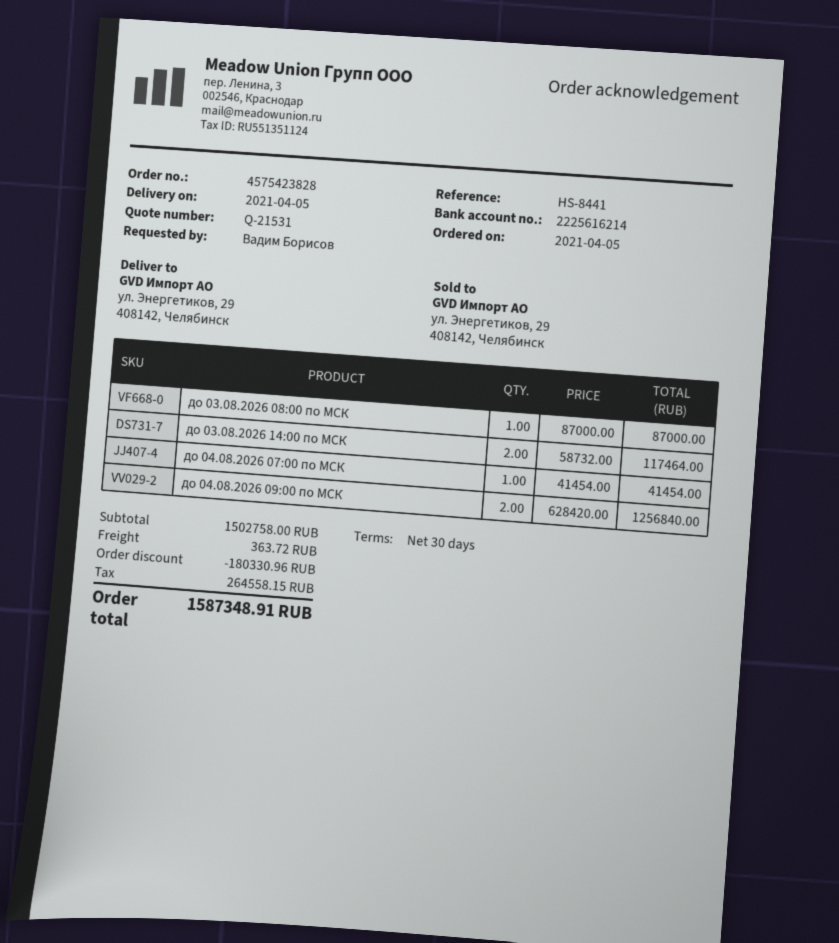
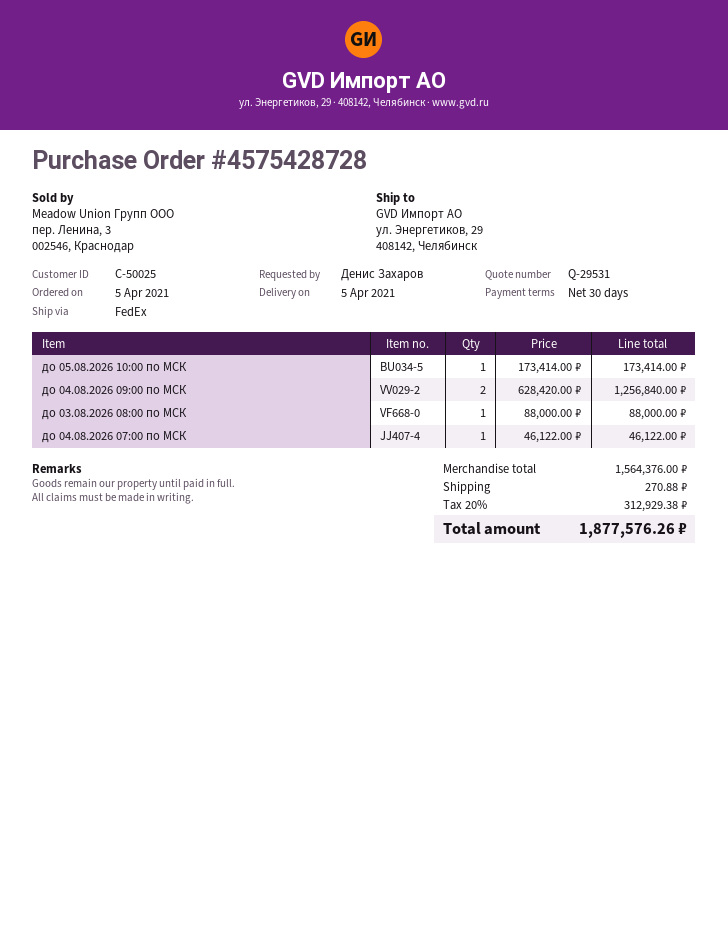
quote number: Q-21531 -> Q-29531
order number: 4575423828 -> 4575428728
ordered by: Вадим Борисов -> Денис Захаров
до 03.08.2026 08:00 по МСК: 1 x 87000.00 = 87000.00 -> 1 x 88000.00 = 88000.00
до 03.08.2026 14:00 по МСК: 2 x 58732.00 = 117464.00 -> none
до 04.08.2026 07:00 по МСК: 1 x 41454.00 = 41454.00 -> 1 x 46122.00 = 46122.00
до 05.08.2026 10:00 по МСК: none -> 1 x 173414.00 = 173414.00
subtotal: 1502758.00 -> 1564376.00
discount: 180330.96 -> none
shipping: 363.72 -> 270.88
tax: 264558.15 -> 312929.38
total: 1587348.91 -> 1877576.26

